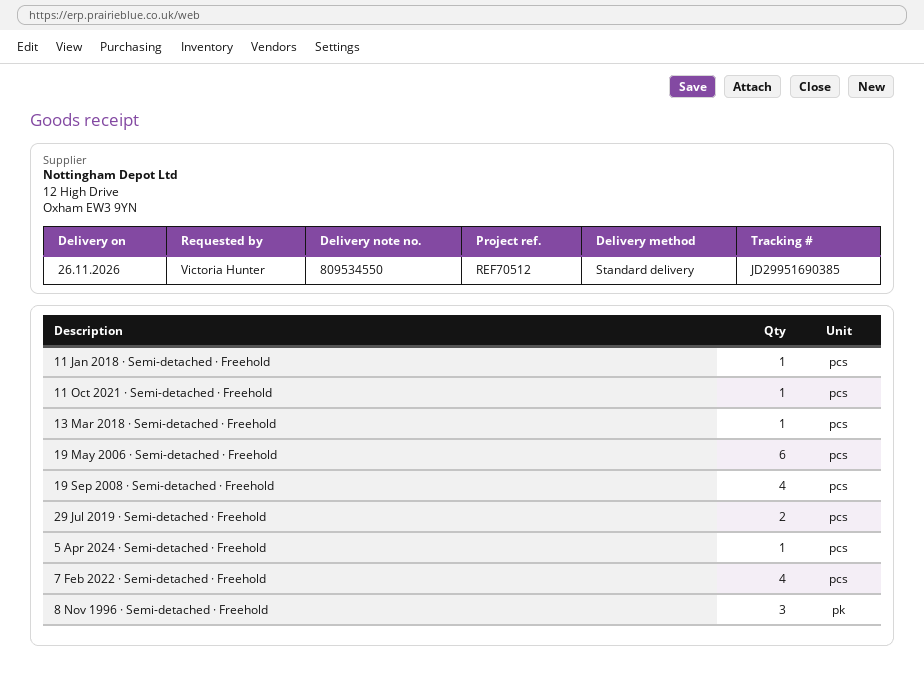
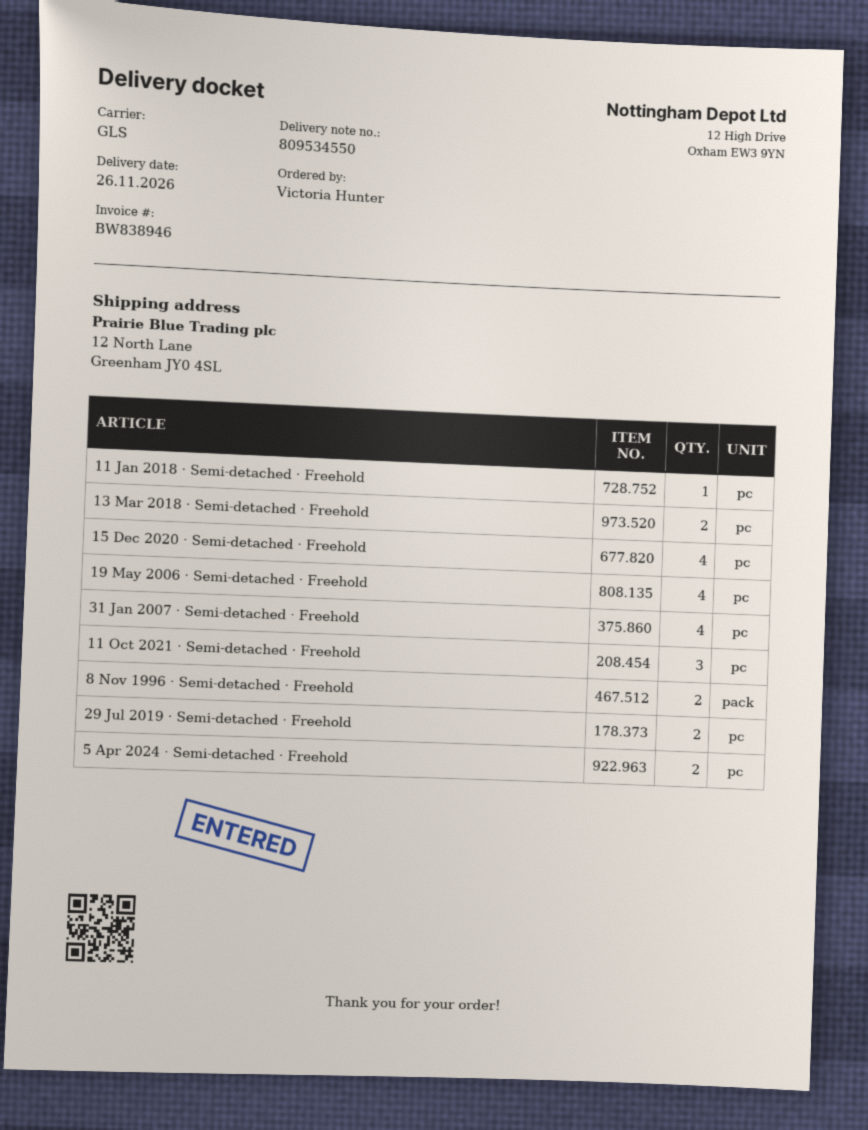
shipping method: standard -> GLS
11 Oct 2021 · Semi-detached · Freehold: 1 -> 3
13 Mar 2018 · Semi-detached · Freehold: 1 -> 2
19 May 2006 · Semi-detached · Freehold: 6 -> 4
19 Sep 2008 · Semi-detached · Freehold: 4 -> none
5 Apr 2024 · Semi-detached · Freehold: 1 -> 2
7 Feb 2022 · Semi-detached · Freehold: 4 -> none
8 Nov 1996 · Semi-detached · Freehold: 3 -> 2
15 Dec 2020 · Semi-detached · Freehold: none -> 4
31 Jan 2007 · Semi-detached · Freehold: none -> 4

